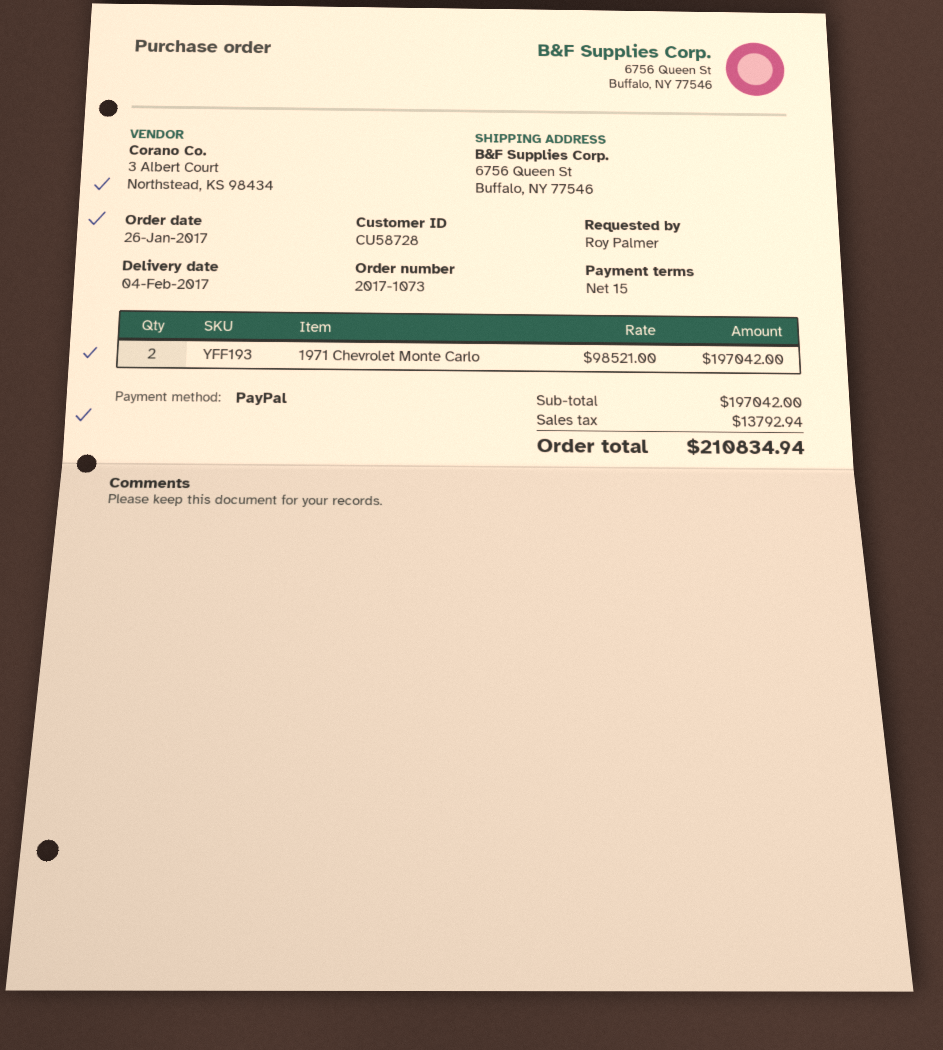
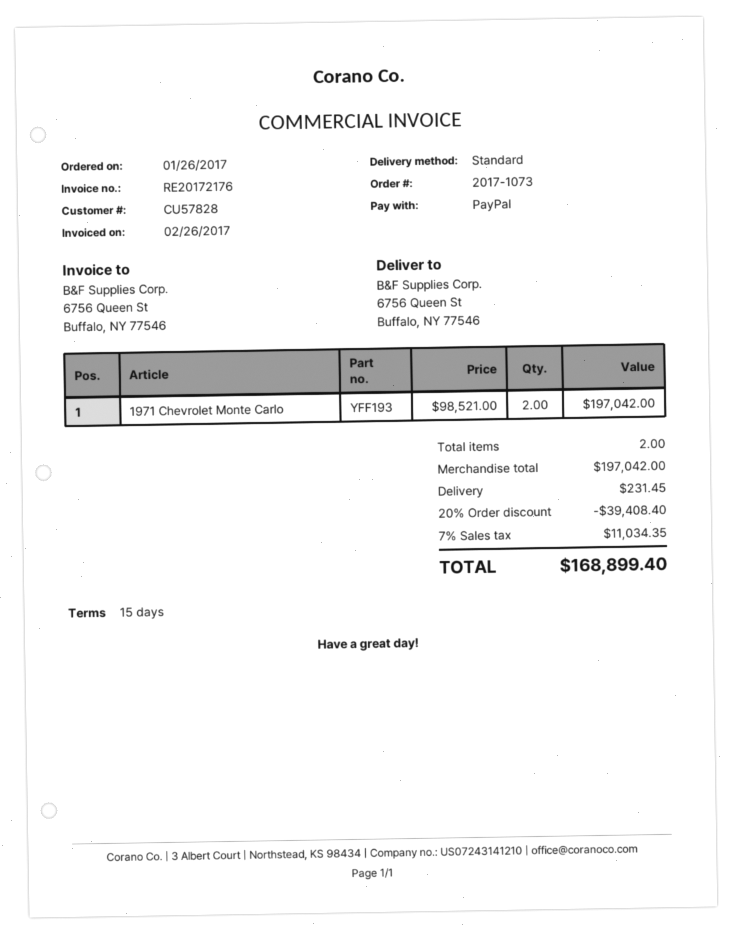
customer number: CU58728 -> CU57828
discount: none -> 20% = 39408.40
shipping: none -> 231.45
tax: 13792.94 -> 11034.35
total: 210834.94 -> 168899.40

